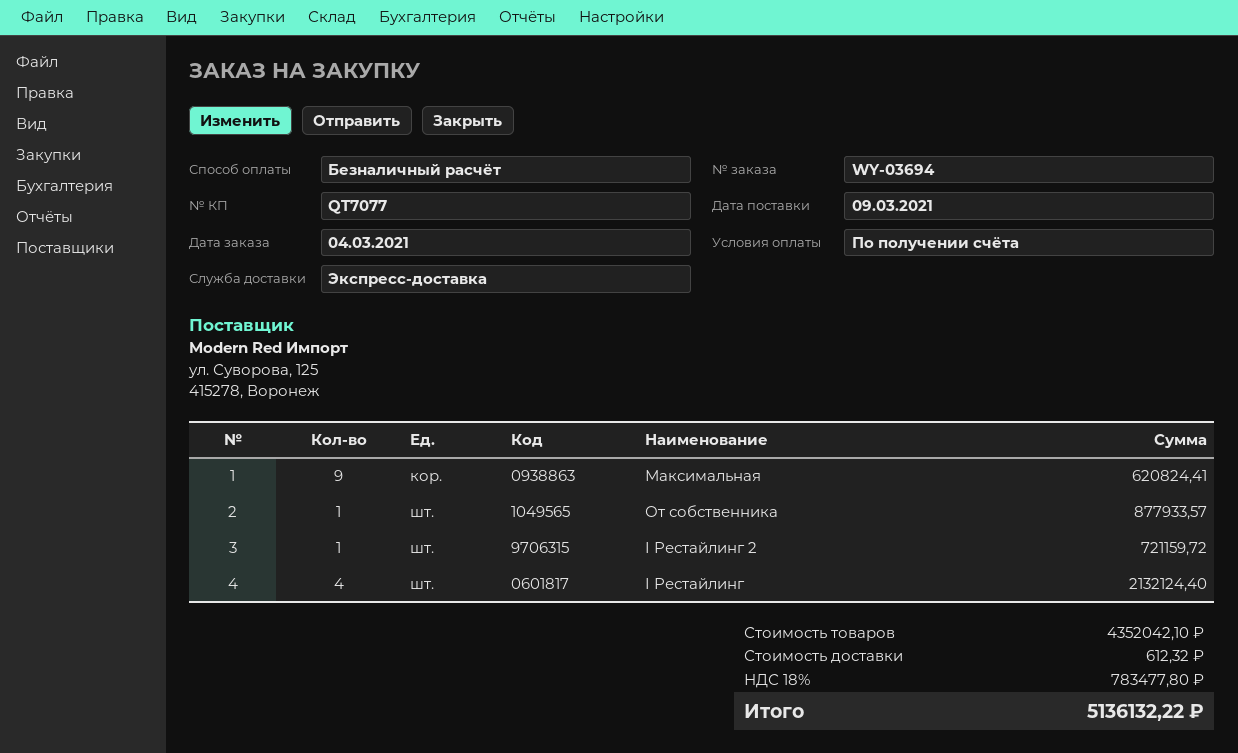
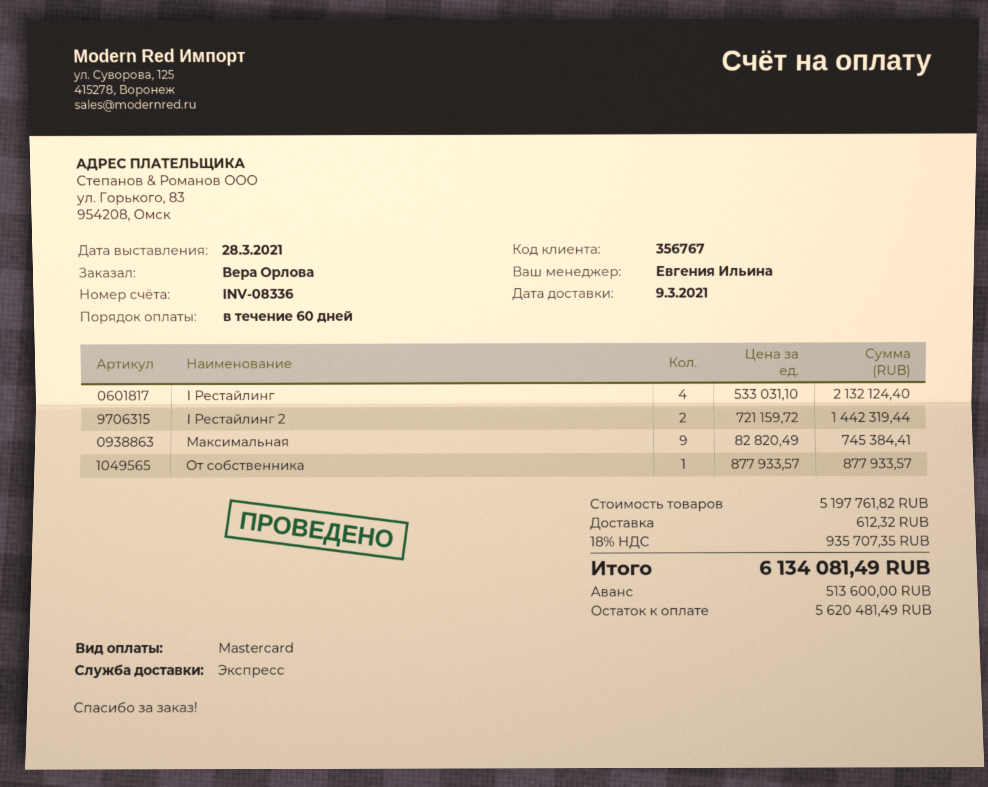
payment terms: on receipt -> 60 days
payment method: bank transfer -> Mastercard
Максимальная: 9 for 620824.41 -> 9 for 745384.41
I Рестайлинг 2: 1 for 721159.72 -> 2 for 1442319.44
subtotal: 4352042.10 -> 5197761.82
tax: 18% = 783477.80 -> 18% = 935707.35
total: 5136132.22 -> 6134081.49

